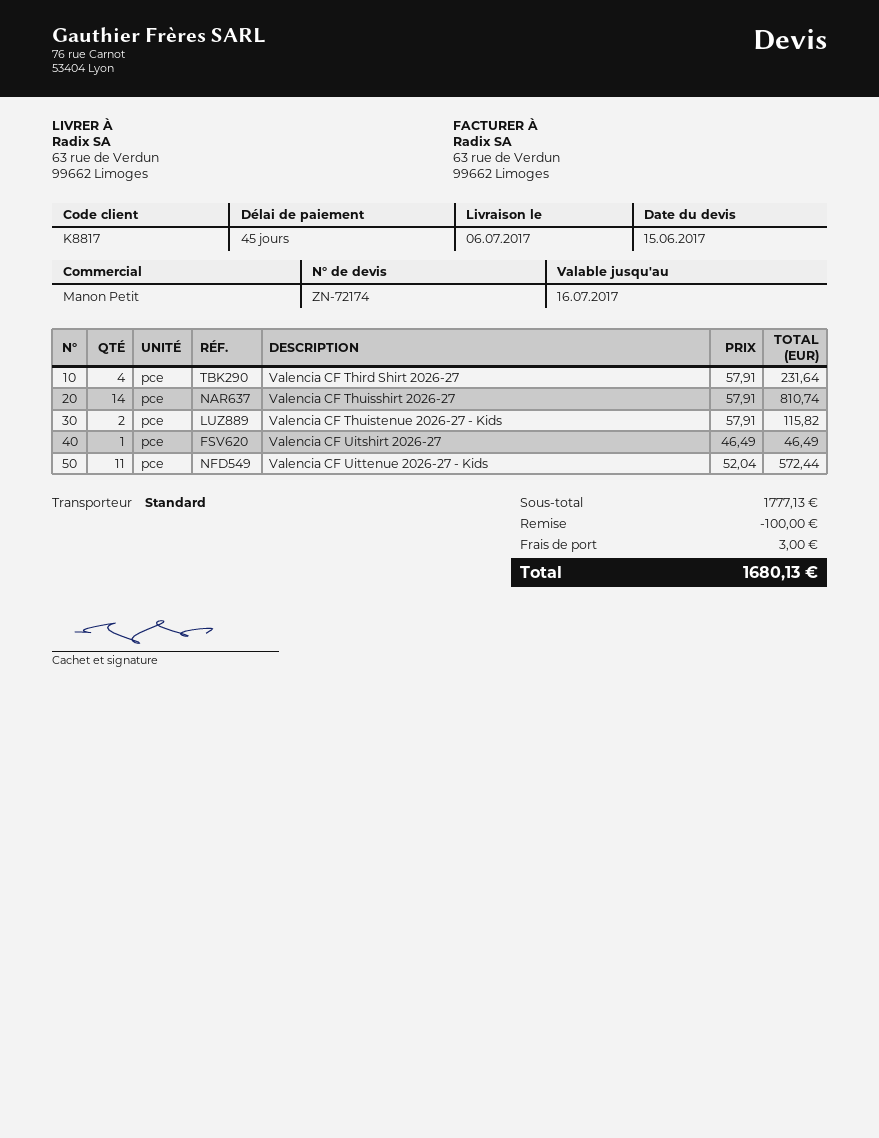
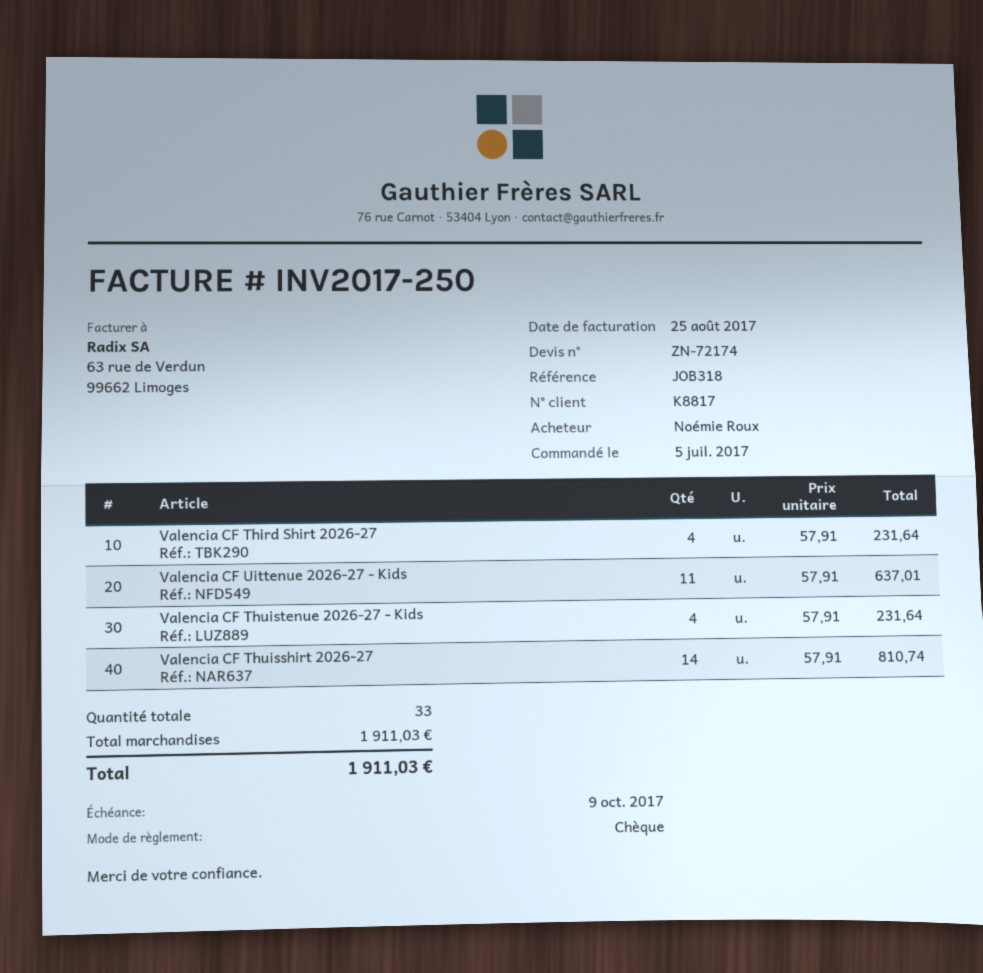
Valencia CF Thuistenue 2026-27 - Kids: 2 x 57.91 = 115.82 -> 4 x 57.91 = 231.64
Valencia CF Uitshirt 2026-27: 1 x 46.49 = 46.49 -> none
Valencia CF Uittenue 2026-27 - Kids: 11 x 52.04 = 572.44 -> 11 x 57.91 = 637.01
subtotal: 1777.13 -> 1911.03
discount: 100.00 -> none
shipping: 3.00 -> none
total: 1680.13 -> 1911.03

